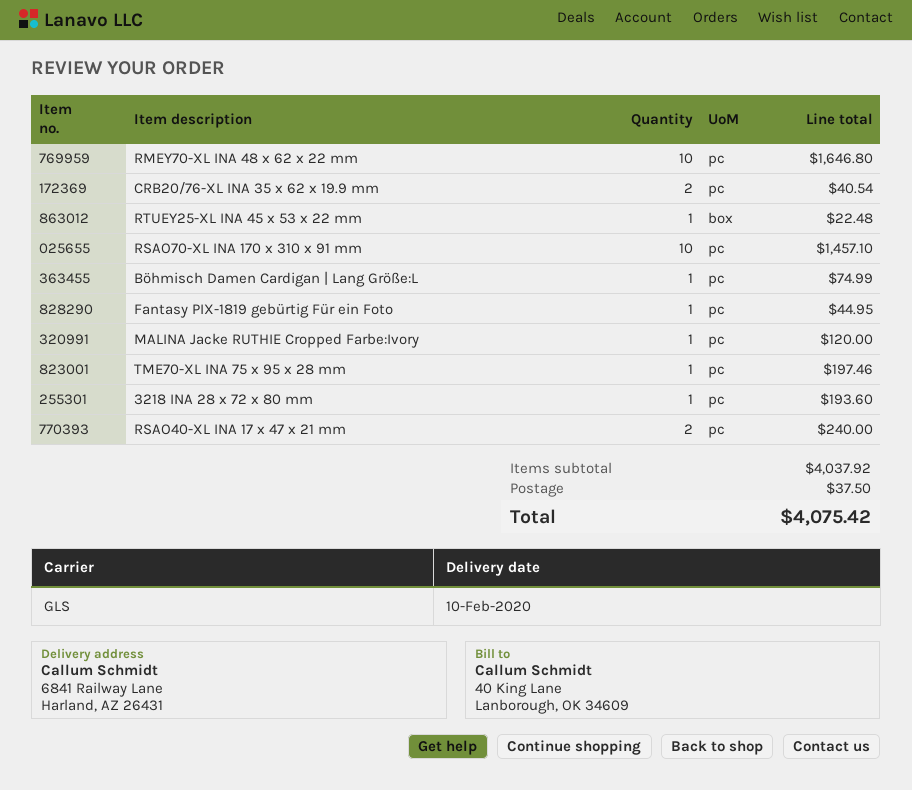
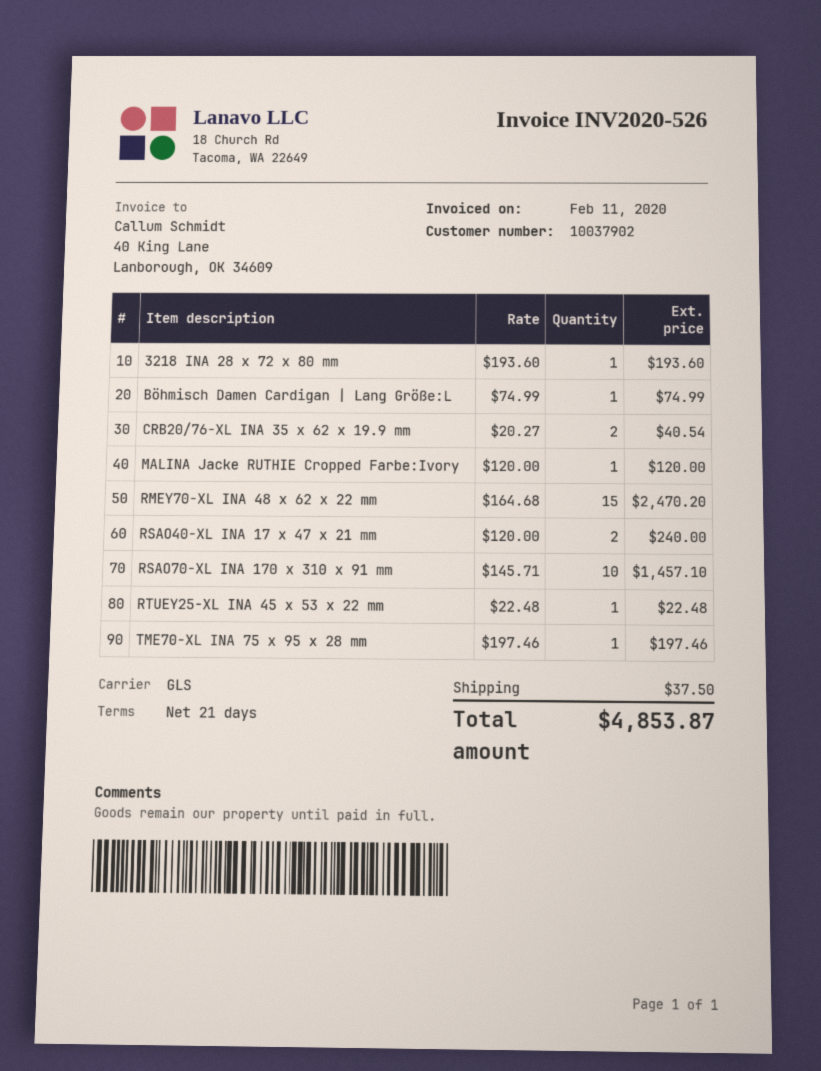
RMEY70-XL INA 48 x 62 x 22 mm: 10 for 1646.80 -> 15 for 2470.20
Fantasy PIX-1819 gebürtig Für ein Foto: 1 for 44.95 -> none
total: 4075.42 -> 4853.87

